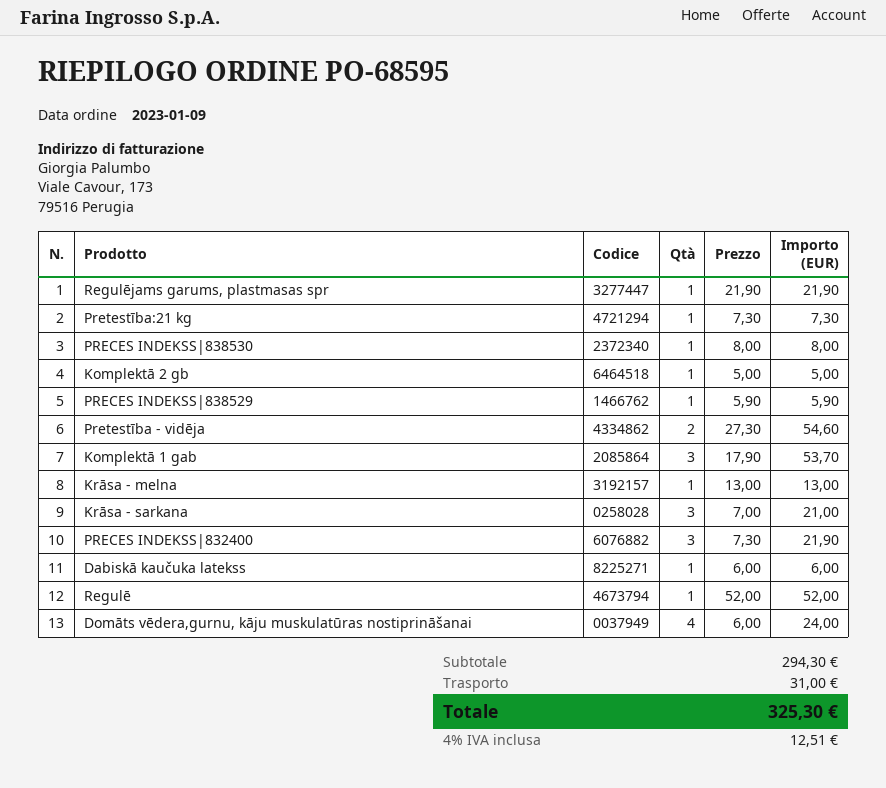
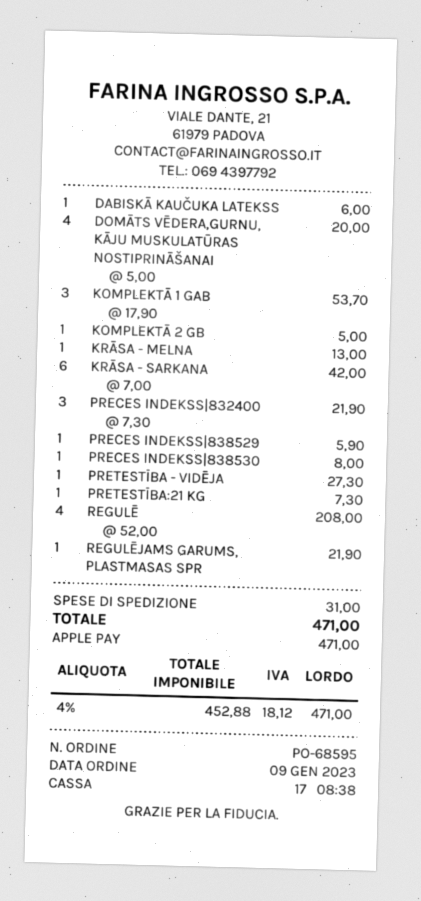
Pretestība - vidēja: 2 x 27.30 = 54.60 -> 1 x 27.30 = 27.30
Krāsa - sarkana: 3 x 7.00 = 21.00 -> 6 x 7.00 = 42.00
Regulē: 1 x 52.00 = 52.00 -> 4 x 52.00 = 208.00
Domāts vēdera,gurnu, kāju muskulatūras nostiprināšanai: 4 x 6.00 = 24.00 -> 4 x 5.00 = 20.00
tax: 4% = 12.51 -> 4% = 18.12
total: 325.30 -> 471.00

